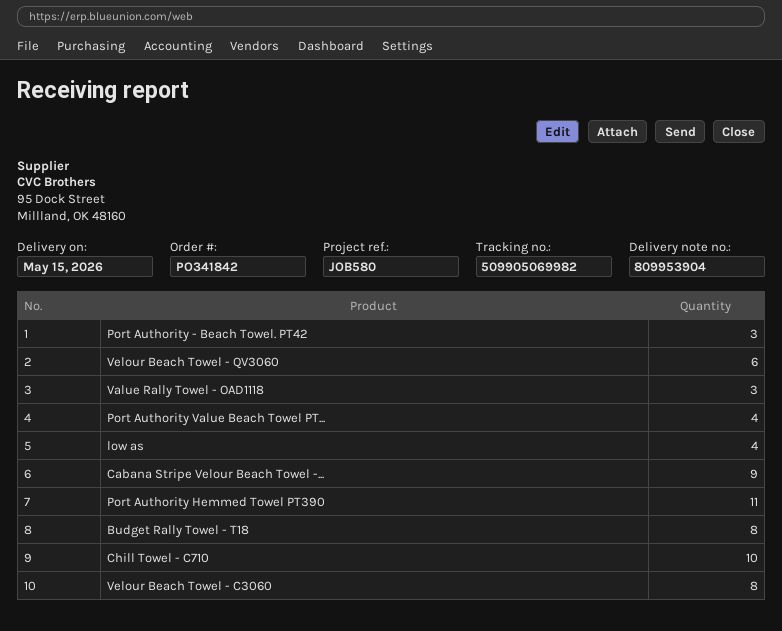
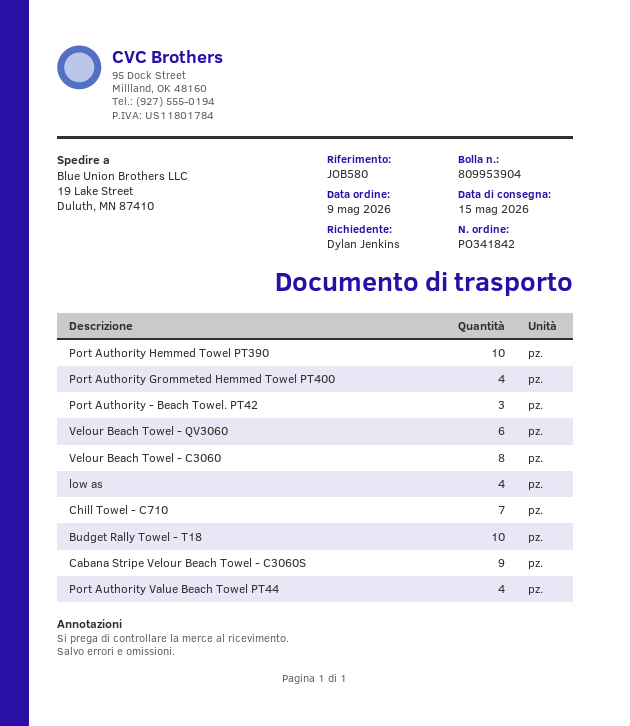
Value Rally Towel - OAD1118: 3 -> none
Port Authority Hemmed Towel PT390: 11 -> 10
Budget Rally Towel - T18: 8 -> 10
Chill Towel - C710: 10 -> 7
Port Authority Grommeted Hemmed Towel PT400: none -> 4

